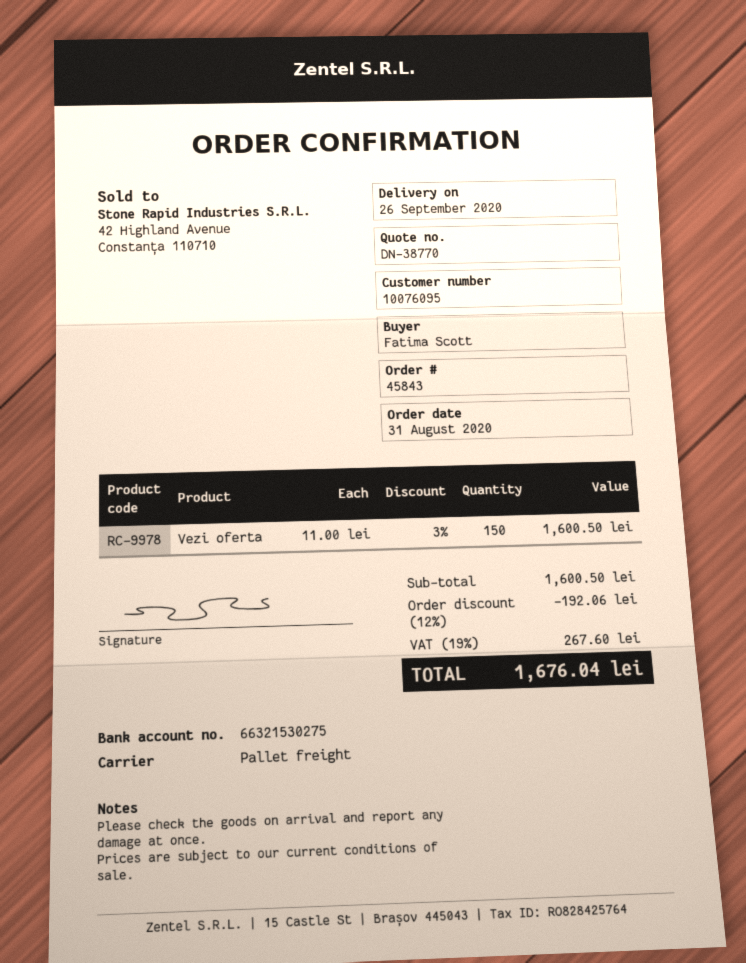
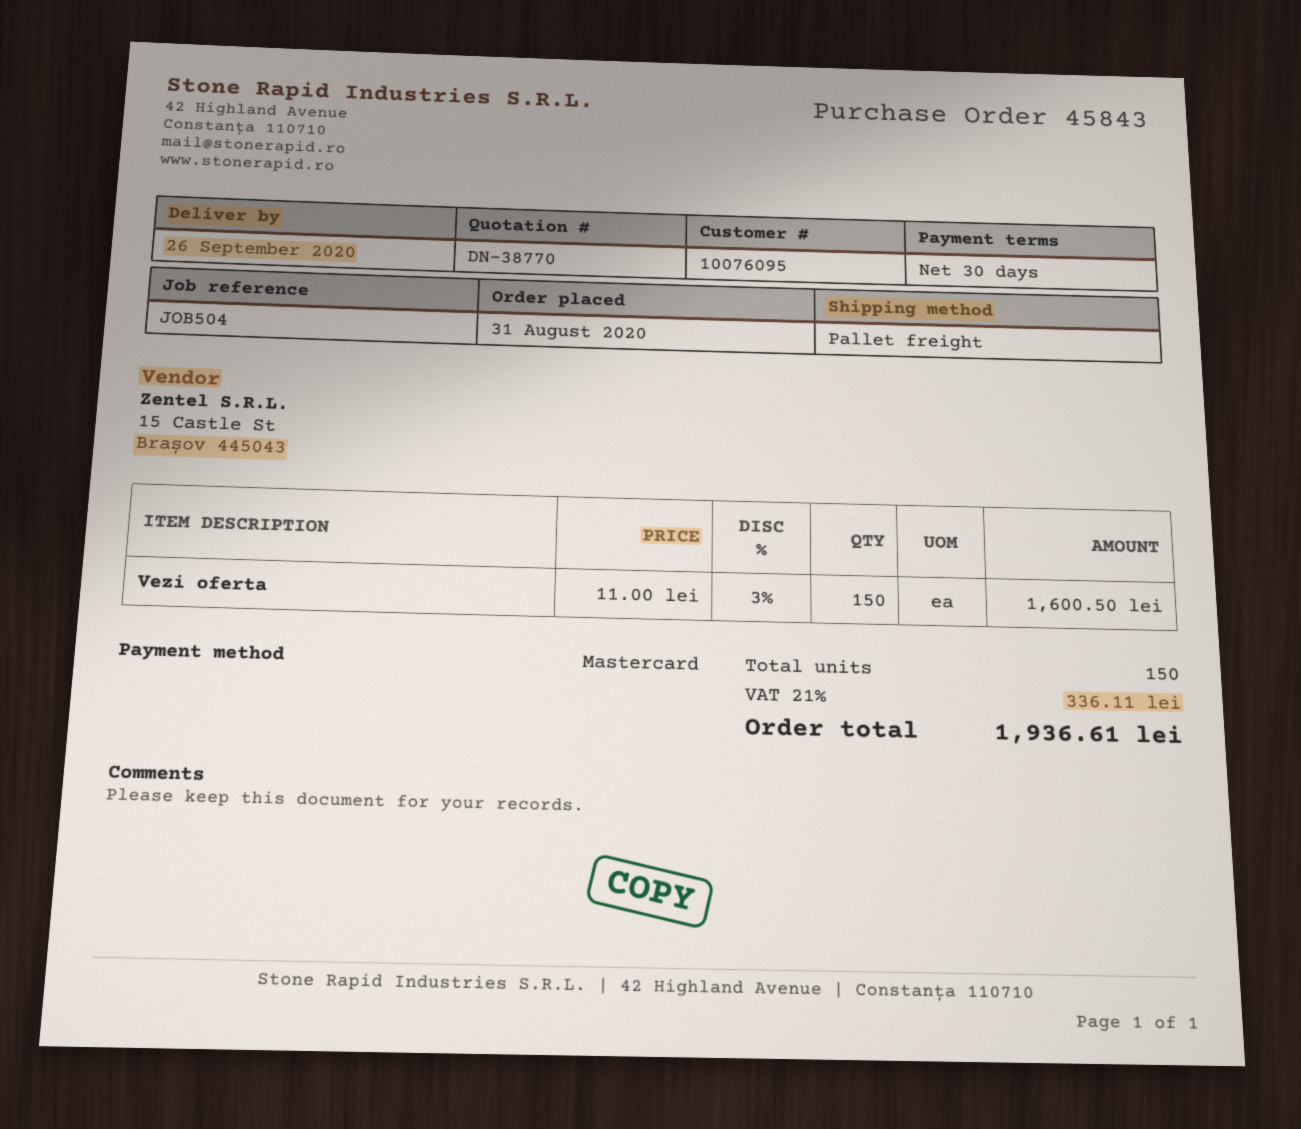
discount: 12% = 192.06 -> none
tax: 19% = 267.60 -> 21% = 336.11
total: 1676.04 -> 1936.61

